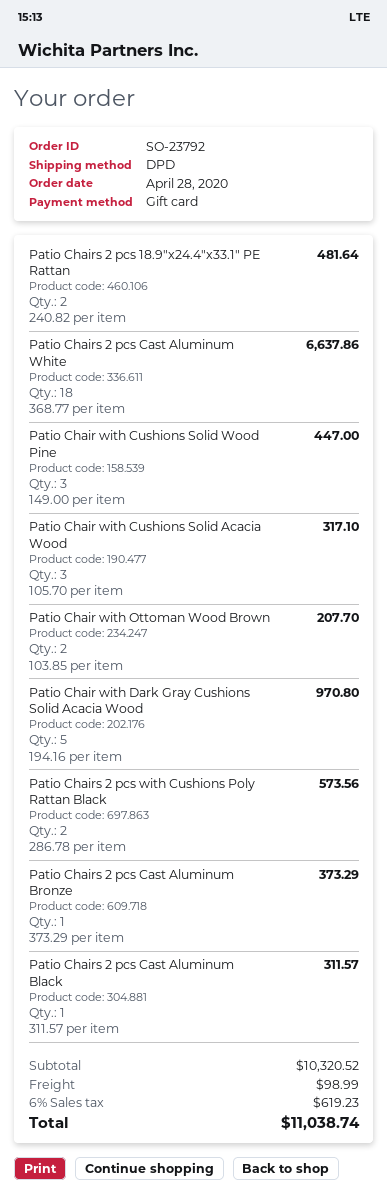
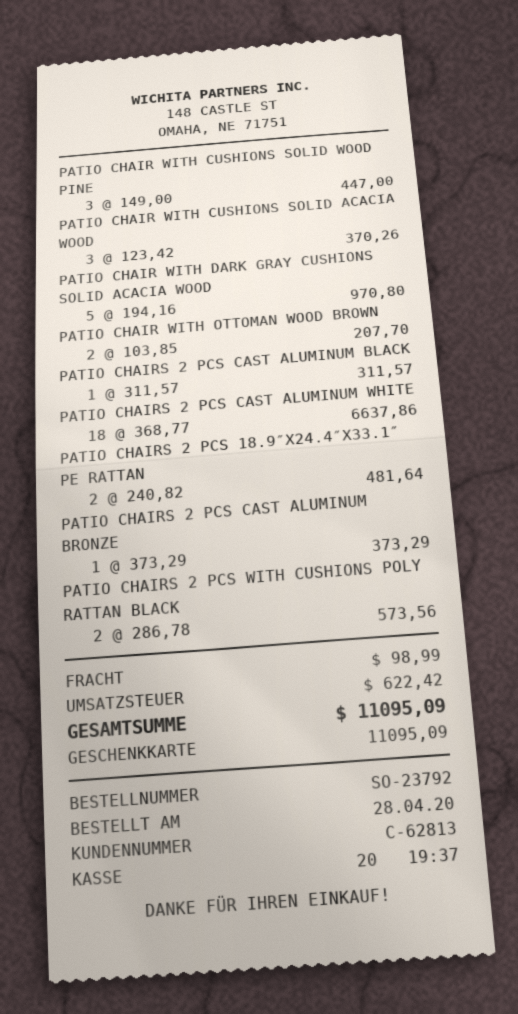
Patio Chair with Cushions Solid Acacia Wood: 3 x 105.70 = 317.10 -> 3 x 123.42 = 370.26
tax: 619.23 -> 622.42
total: 11038.74 -> 11095.09

